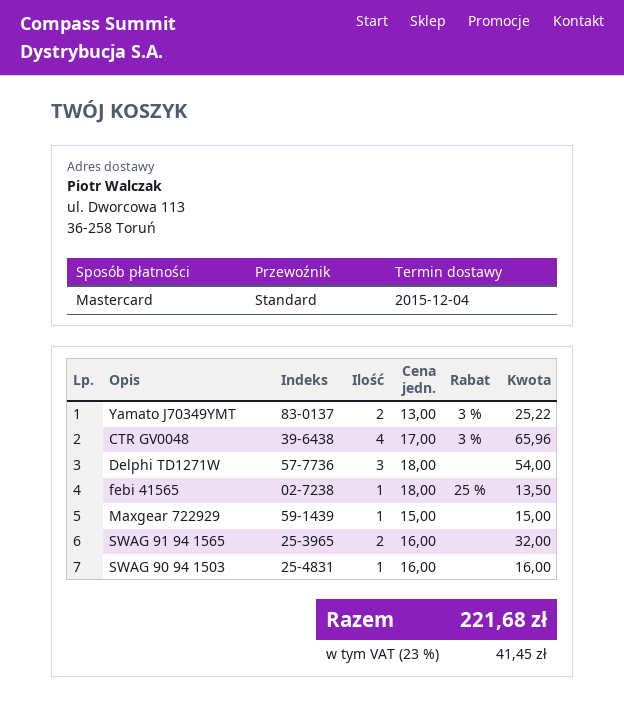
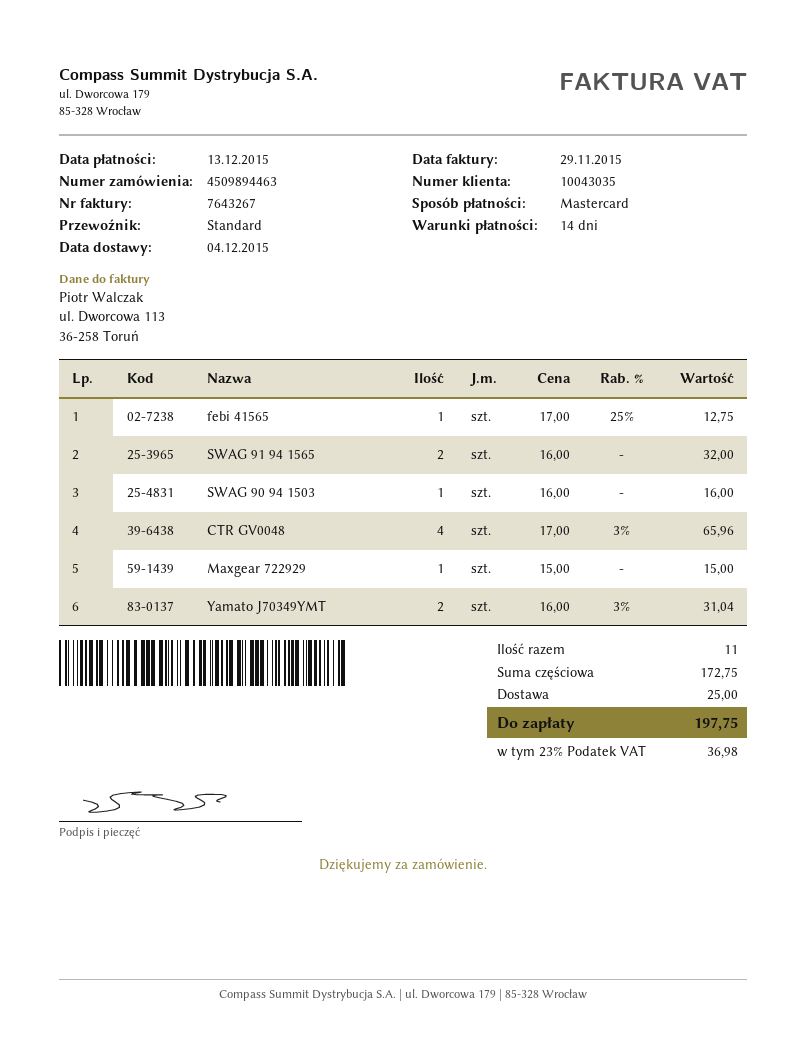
Yamato J70349YMT: 2 x 13.00 - 3% = 25.22 -> 2 x 16.00 - 3% = 31.04
Delphi TD1271W: 3 x 18.00 = 54.00 -> none
febi 41565: 1 x 18.00 - 25% = 13.50 -> 1 x 17.00 - 25% = 12.75
shipping: none -> 25.00
tax: 23% = 41.45 -> 23% = 36.98
total: 221.68 -> 197.75

